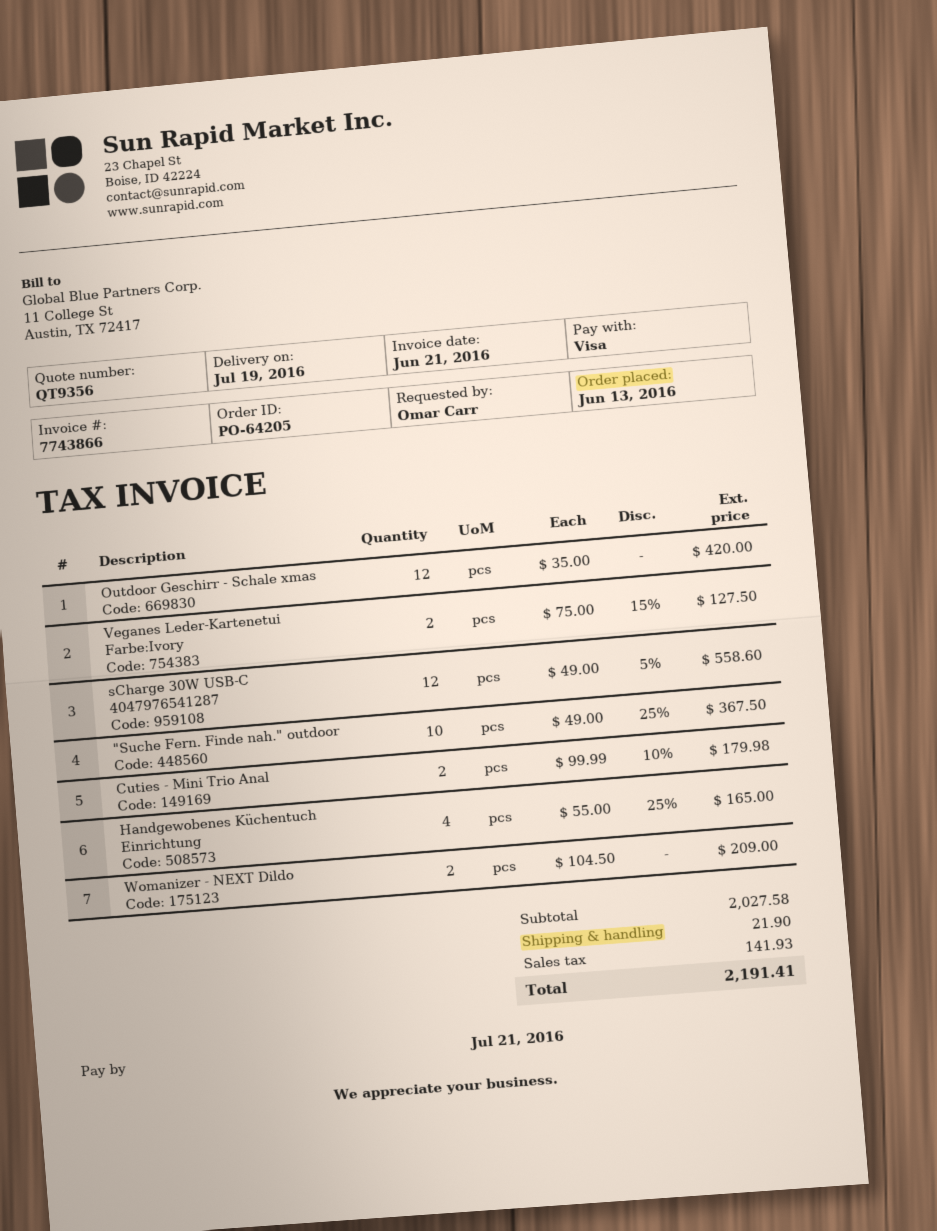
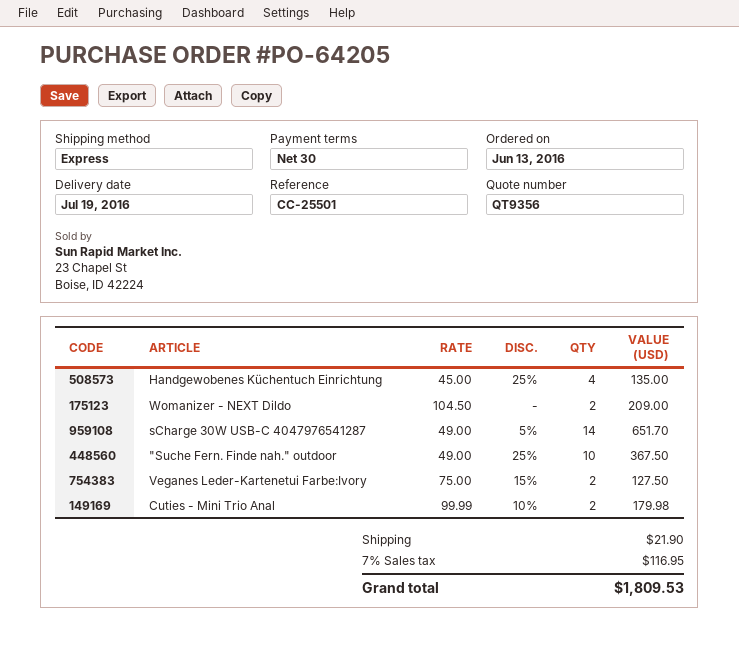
Outdoor Geschirr - Schale xmas: 12 x 35.00 = 420.00 -> none
sCharge 30W USB-C 4047976541287: 12 x 49.00 - 5% = 558.60 -> 14 x 49.00 - 5% = 651.70
Handgewobenes Küchentuch Einrichtung: 4 x 55.00 - 25% = 165.00 -> 4 x 45.00 - 25% = 135.00
tax: 141.93 -> 116.95
total: 2191.41 -> 1809.53

